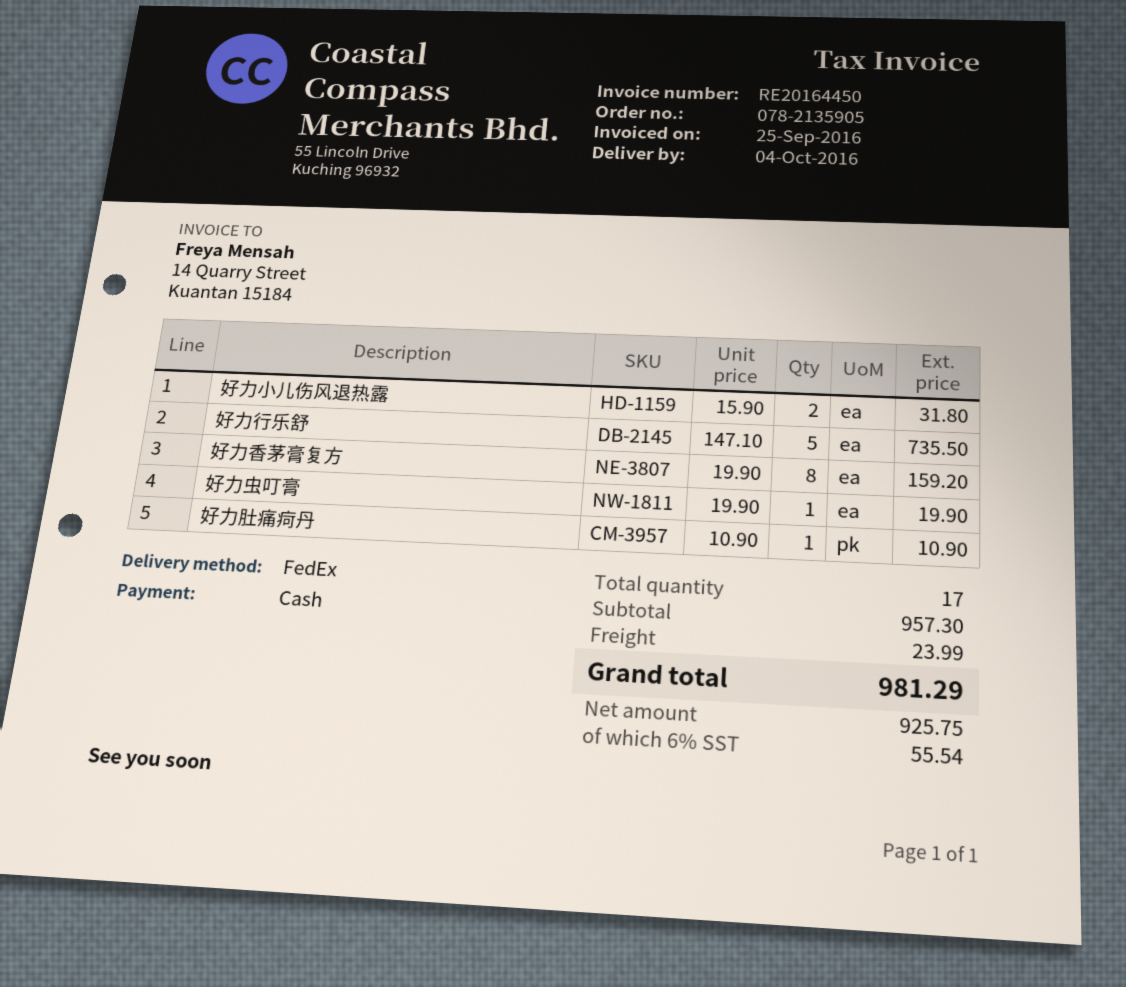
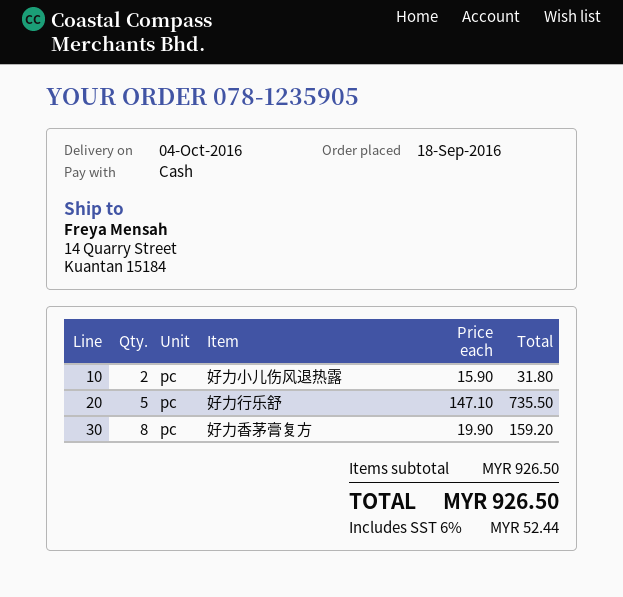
order number: 078-2135905 -> 078-1235905
好力虫叮膏: 1 x 19.90 = 19.90 -> none
好力肚痛疴丹: 1 x 10.90 = 10.90 -> none
subtotal: 957.30 -> 926.50
shipping: 23.99 -> none
tax: 6% = 55.54 -> 6% = 52.44
total: 981.29 -> 926.50

